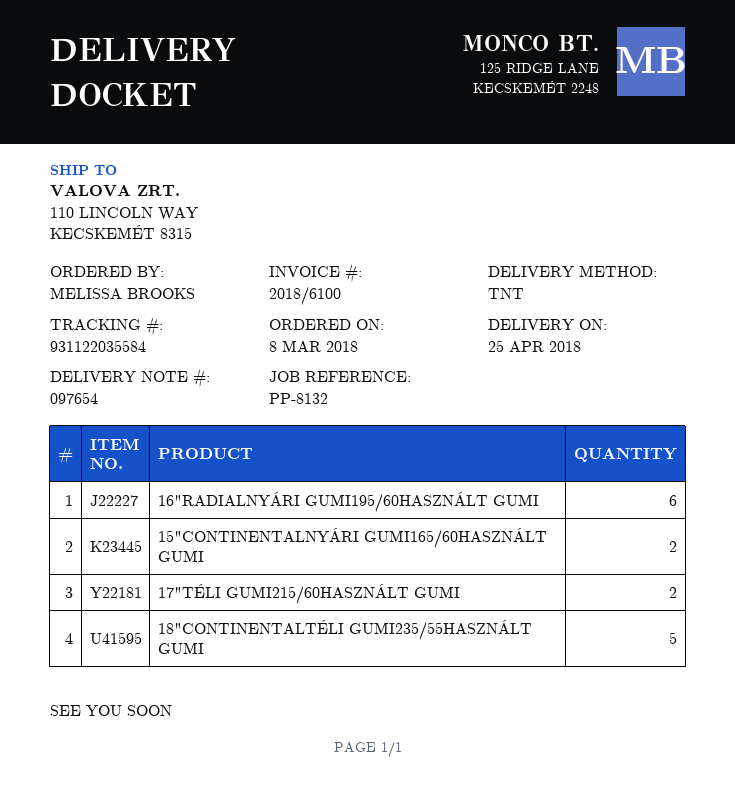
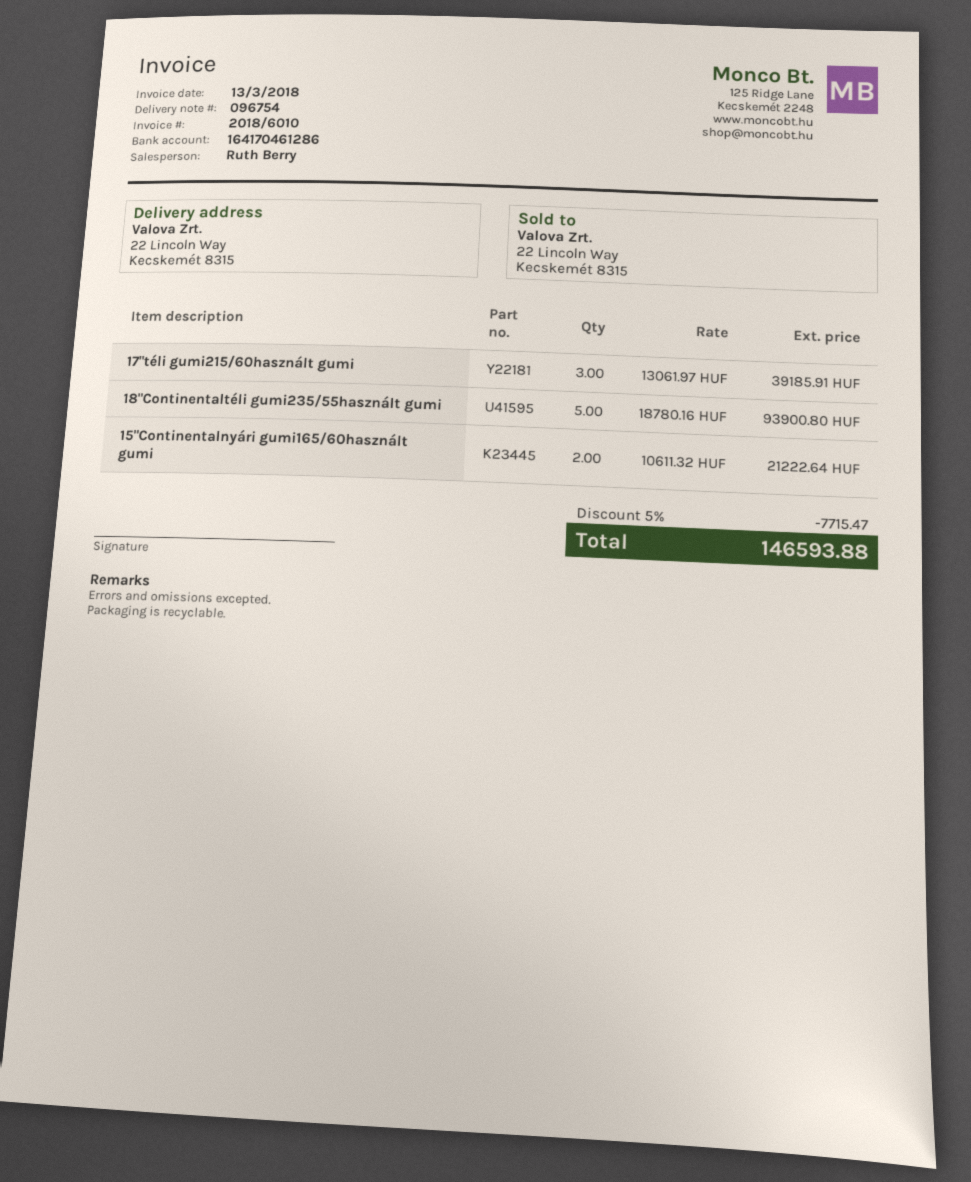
delivery note number: 097654 -> 096754
invoice number: 2018/6100 -> 2018/6010
ship to: 110 LINCOLN WAY, KECSKEMÉT 8315 -> 22 Lincoln Way, Kecskemét 8315
16"RADIALNYÁRI GUMI195/60HASZNÁLT GUMI: 6 -> none
17"TÉLI GUMI215/60HASZNÁLT GUMI: 2 -> 3

